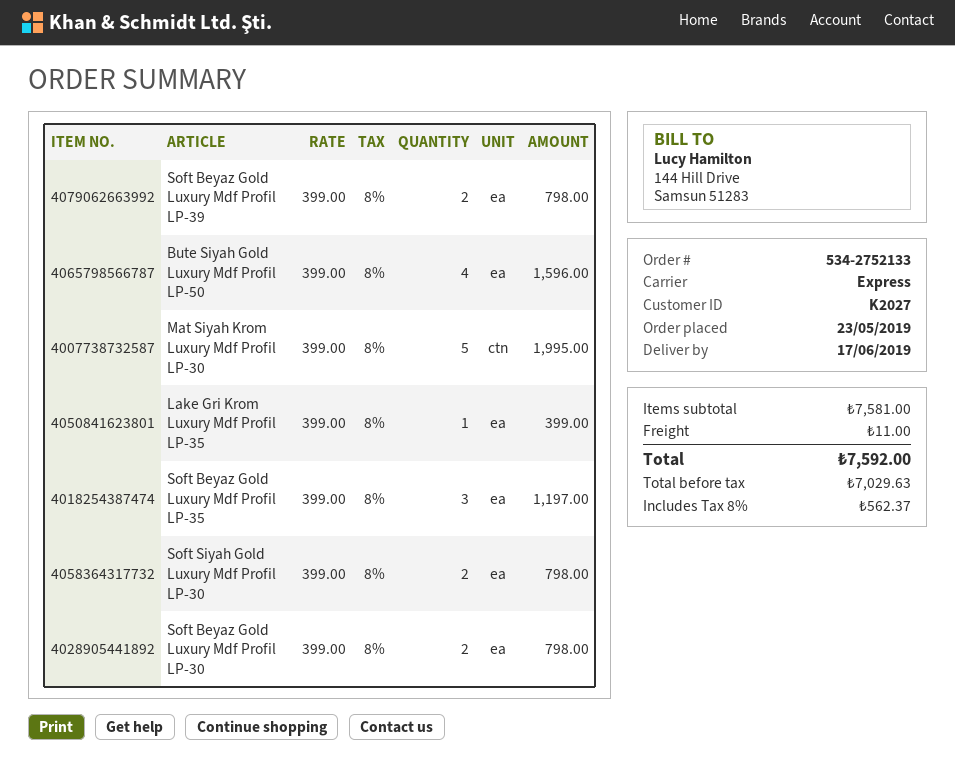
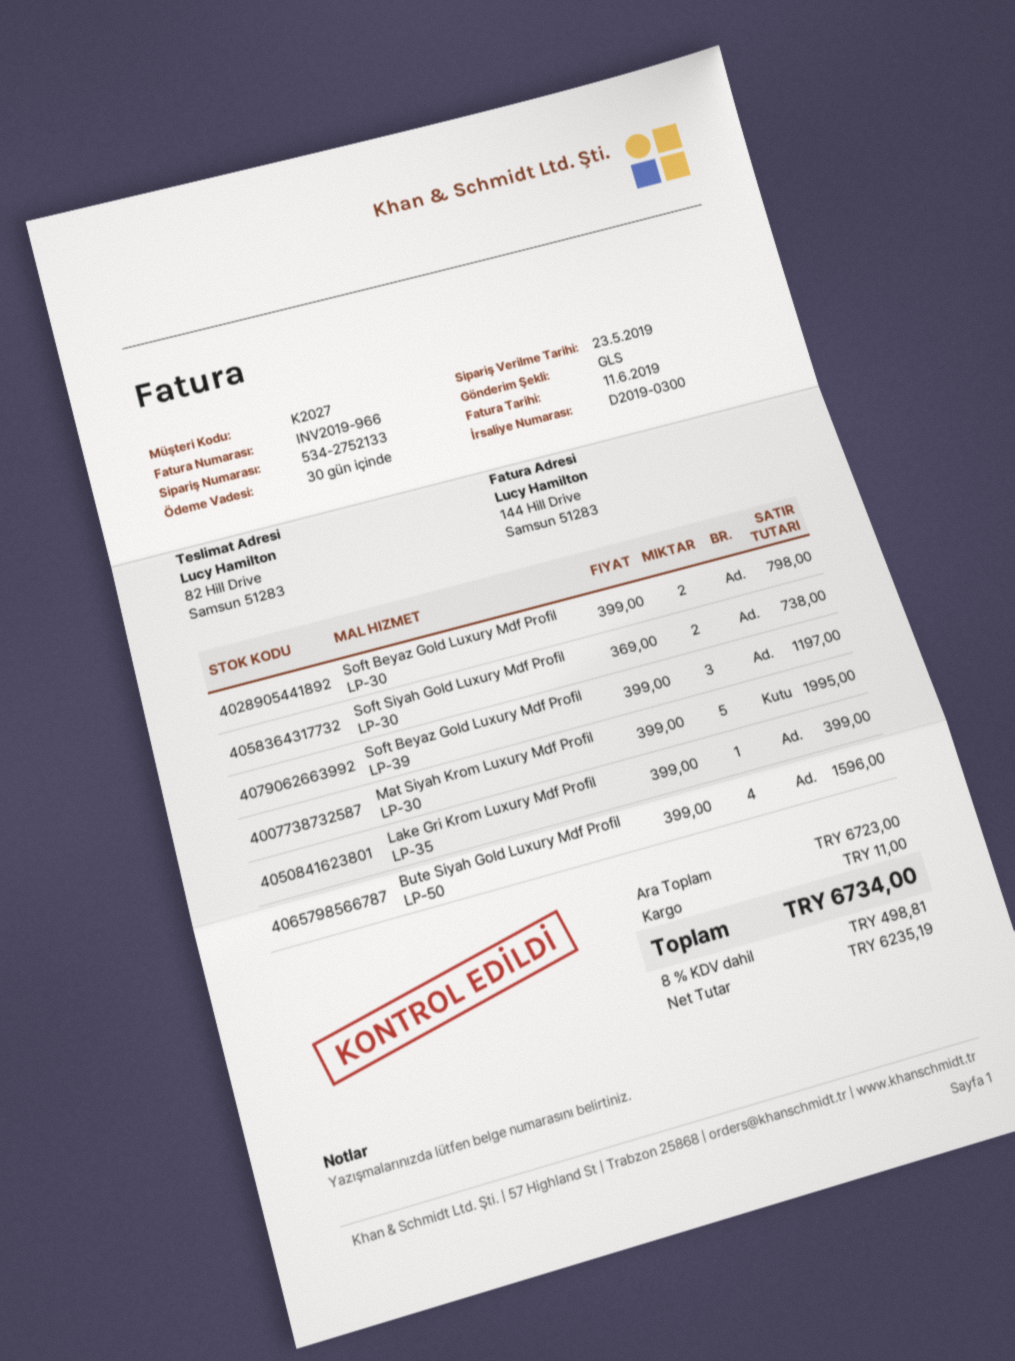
shipping method: express -> GLS
Soft Beyaz Gold Luxury Mdf Profil LP-39: 2 x 399.00 = 798.00 -> 3 x 399.00 = 1197.00
Soft Beyaz Gold Luxury Mdf Profil LP-35: 3 x 399.00 = 1197.00 -> none
Soft Siyah Gold Luxury Mdf Profil LP-30: 2 x 399.00 = 798.00 -> 2 x 369.00 = 738.00
subtotal: 7581.00 -> 6723.00
net: 7029.63 -> 6235.19
tax: 8% = 562.37 -> 8% = 498.81
total: 7592.00 -> 6734.00

